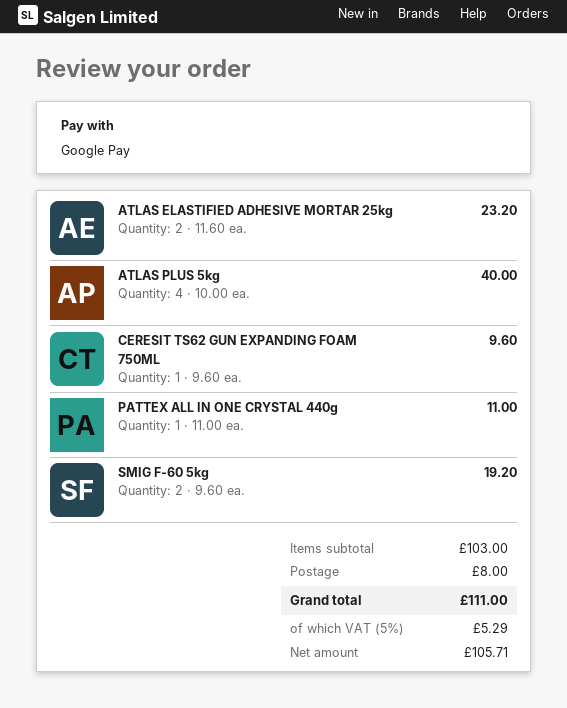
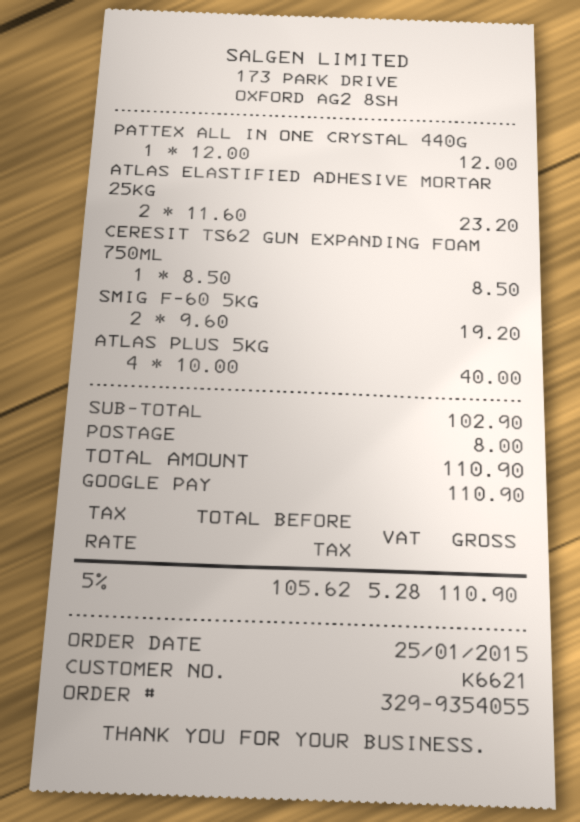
CERESIT TS62 GUN EXPANDING FOAM 750ML: 1 x 9.60 = 9.60 -> 1 x 8.50 = 8.50
PATTEX ALL IN ONE CRYSTAL 440g: 1 x 11.00 = 11.00 -> 1 x 12.00 = 12.00
subtotal: 103.00 -> 102.90
net: 105.71 -> 105.62
tax: 5% = 5.29 -> 5% = 5.28
total: 111.00 -> 110.90

